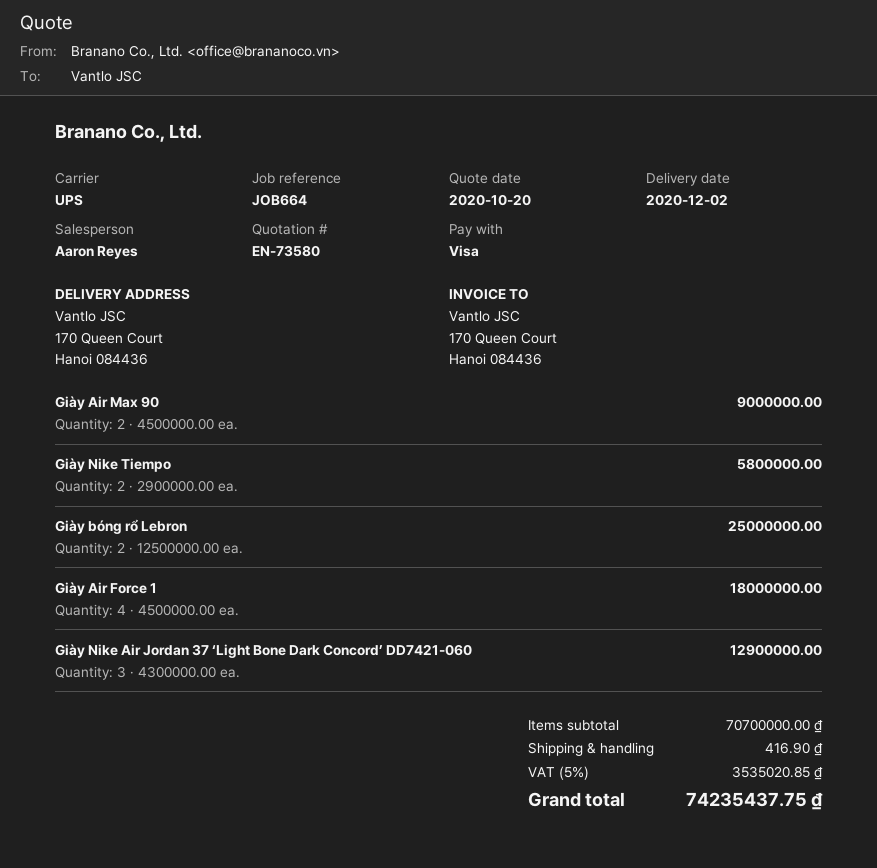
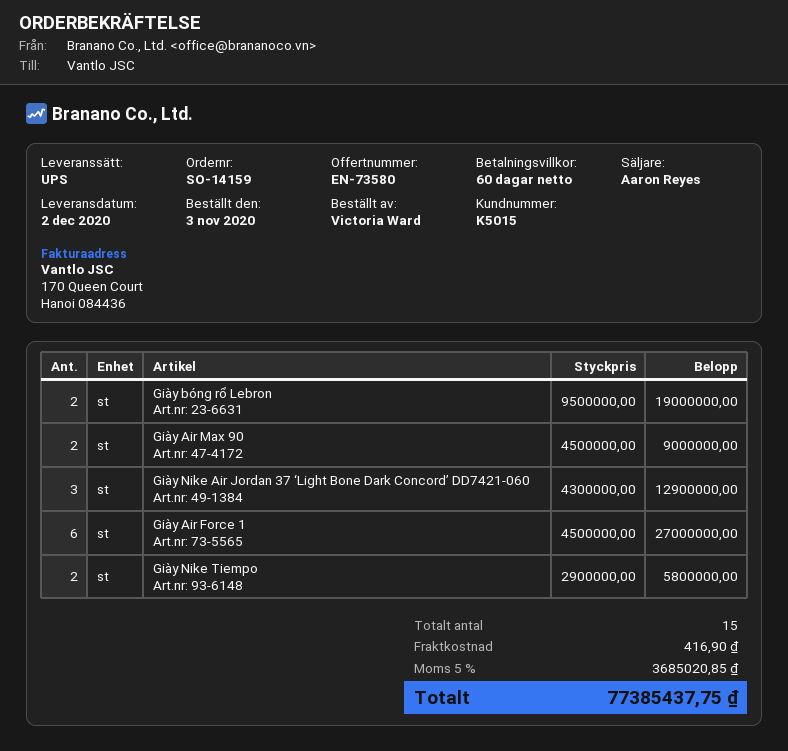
Giày bóng rổ Lebron: 2 x 12500000.00 = 25000000.00 -> 2 x 9500000.00 = 19000000.00
Giày Air Force 1: 4 x 4500000.00 = 18000000.00 -> 6 x 4500000.00 = 27000000.00
tax: 5% = 3535020.85 -> 5% = 3685020.85
total: 74235437.75 -> 77385437.75

